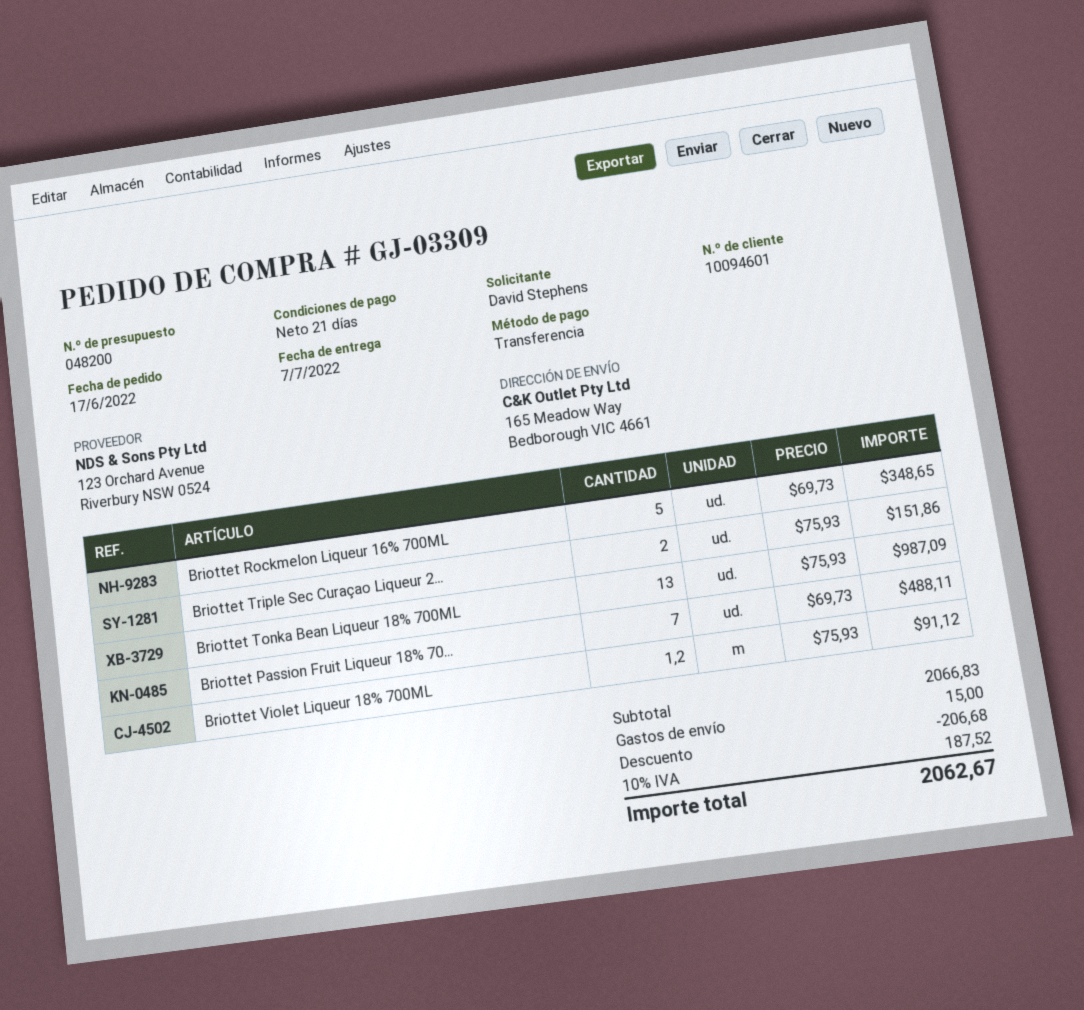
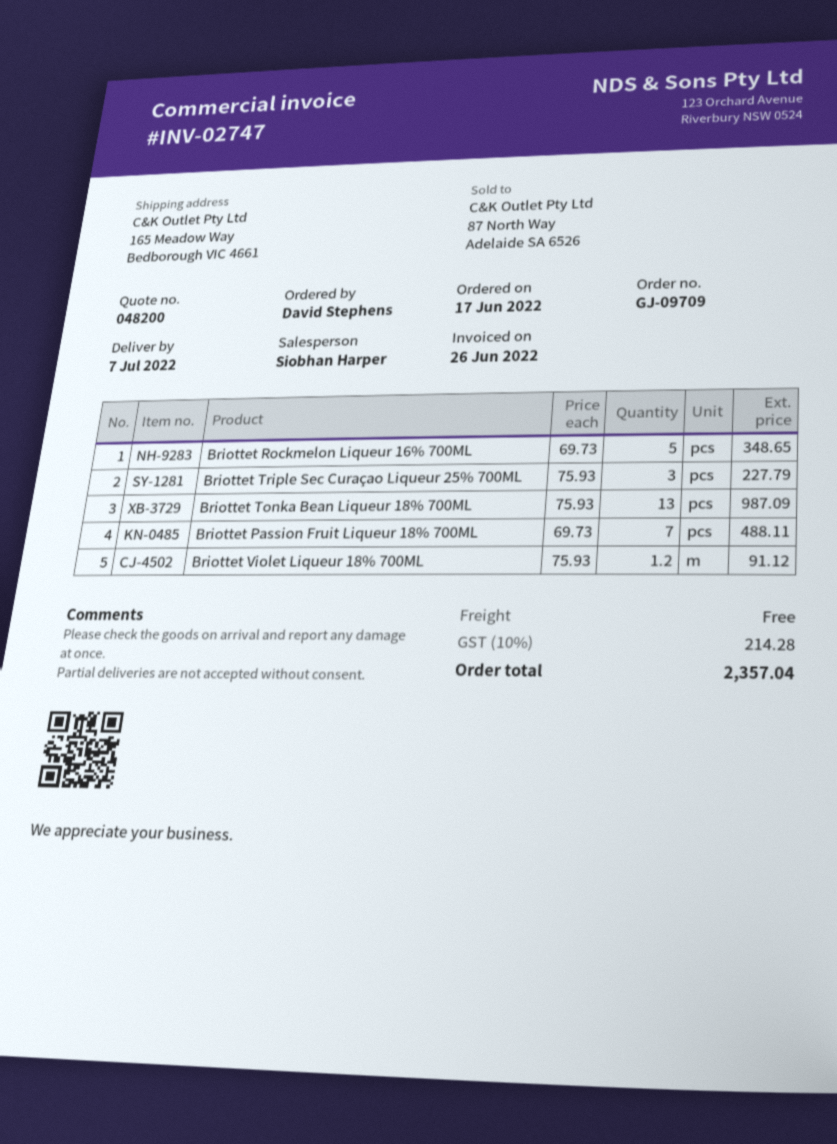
order number: GJ-03309 -> GJ-09709
Briottet Triple Sec Curaçao Liqueur 2...: 2 x 75.93 = 151.86 -> 3 x 75.93 = 227.79
discount: 206.68 -> none
shipping: 15.00 -> 0.00
tax: 10% = 187.52 -> 10% = 214.28
total: 2062.67 -> 2357.04

